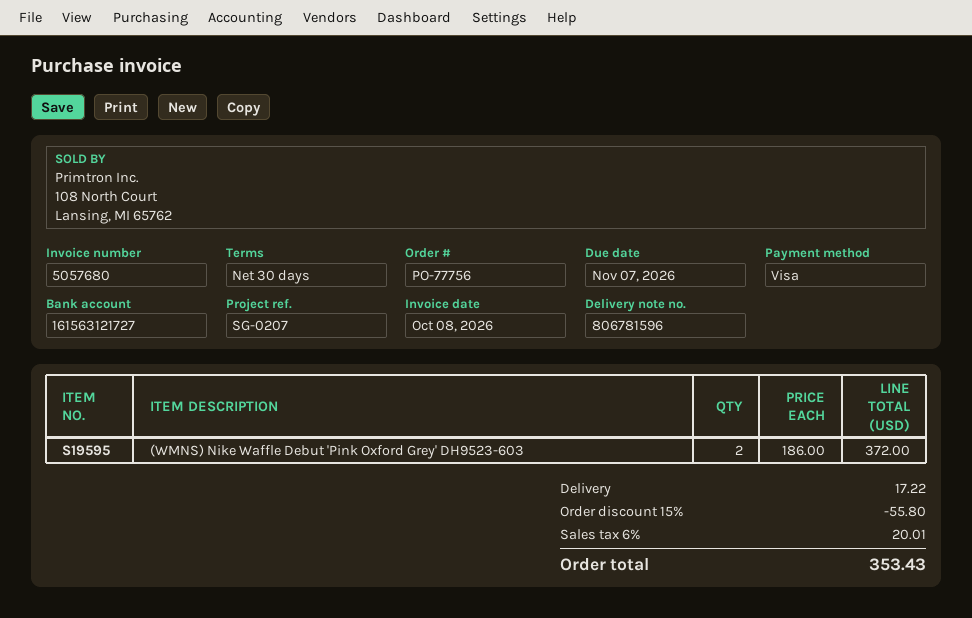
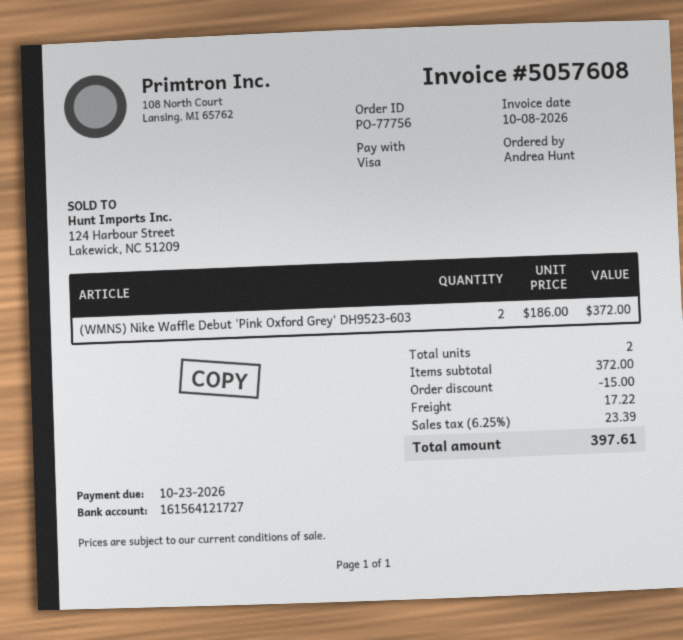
invoice number: 5057680 -> 5057608
due date: 2026-11-07 -> 2026-10-23
bank account: 161563121727 -> 161564121727
discount: 55.80 -> 15.00
tax: 6% = 20.01 -> 6.25% = 23.39
total: 353.43 -> 397.61

